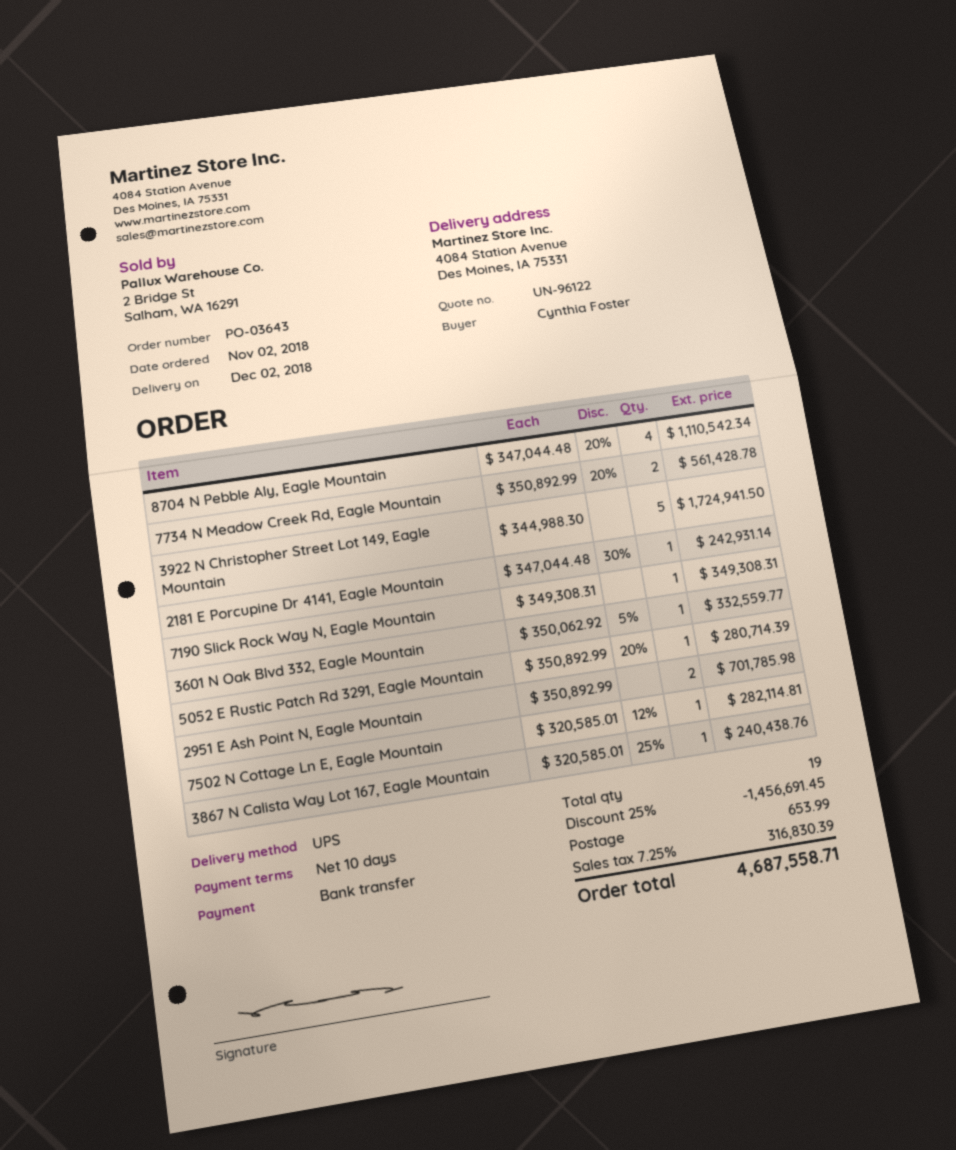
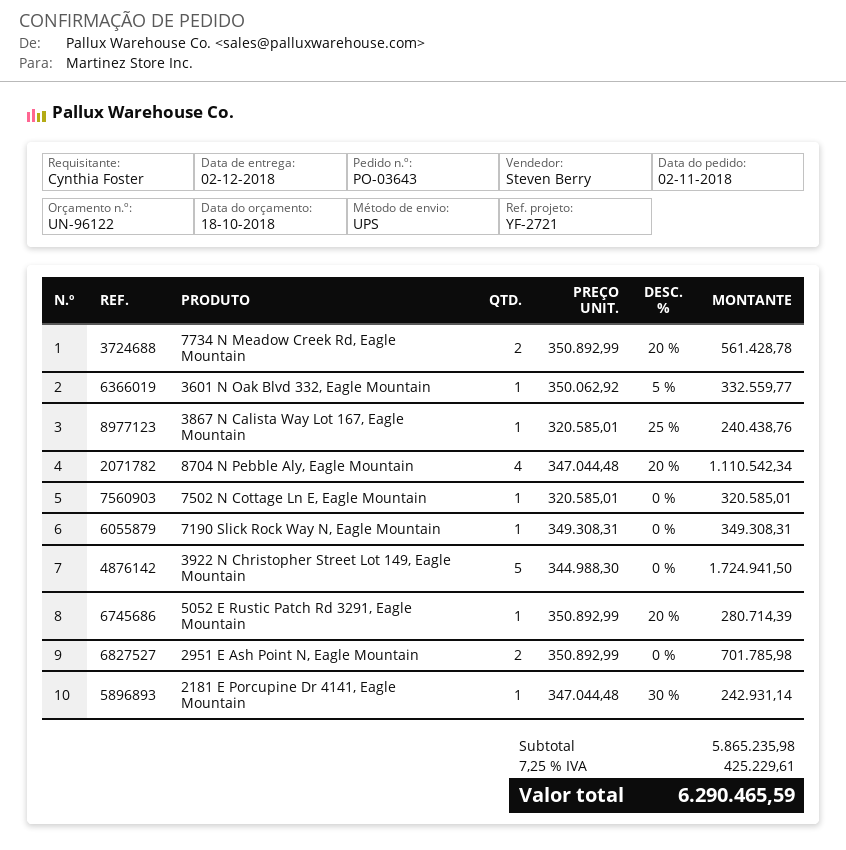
7502 N Cottage Ln E, Eagle Mountain: 1 x 320585.01 - 12% = 282114.81 -> 1 x 320585.01 = 320585.01
discount: 25% = 1456691.45 -> none
shipping: 653.99 -> none
tax: 7.25% = 316830.39 -> 7.25% = 425229.61
total: 4687558.71 -> 6290465.59

